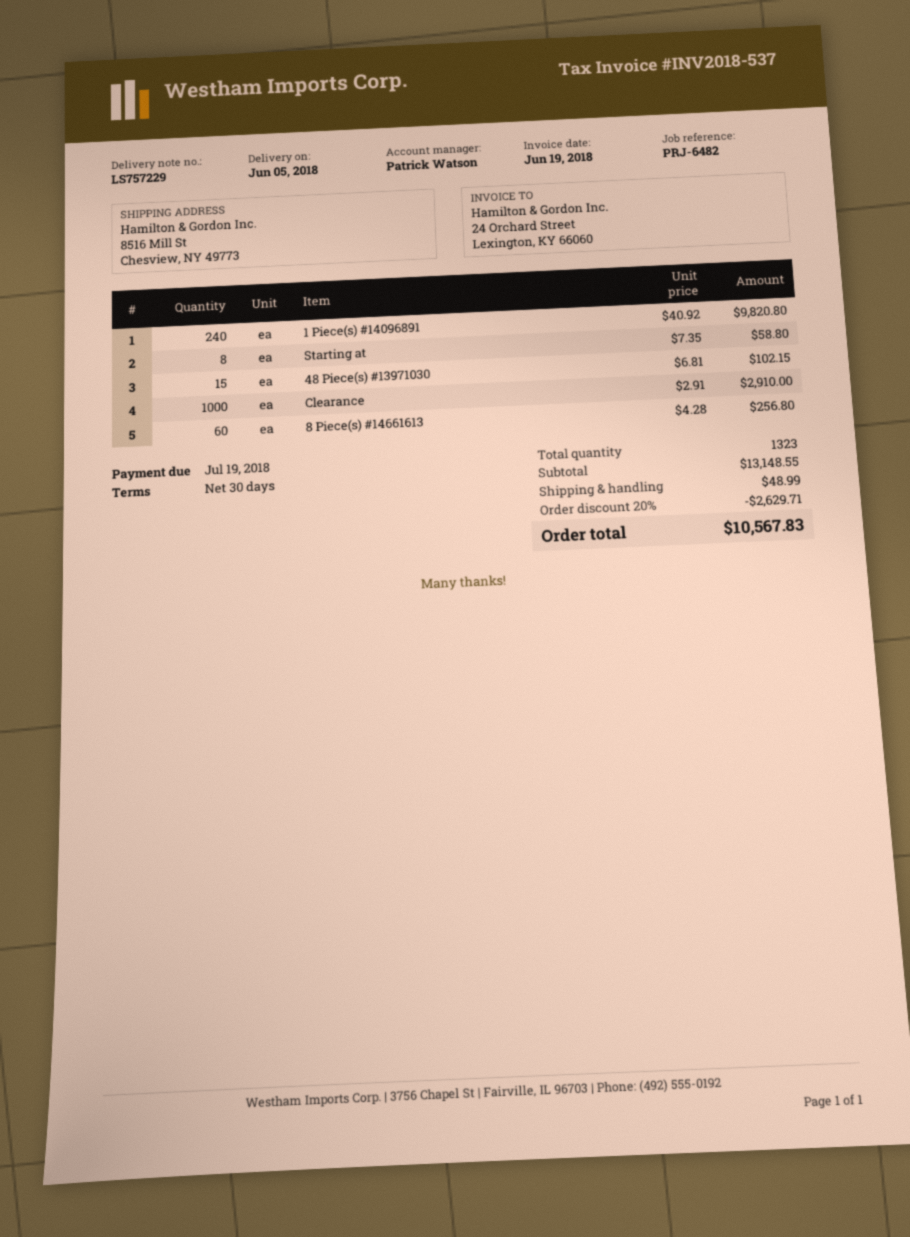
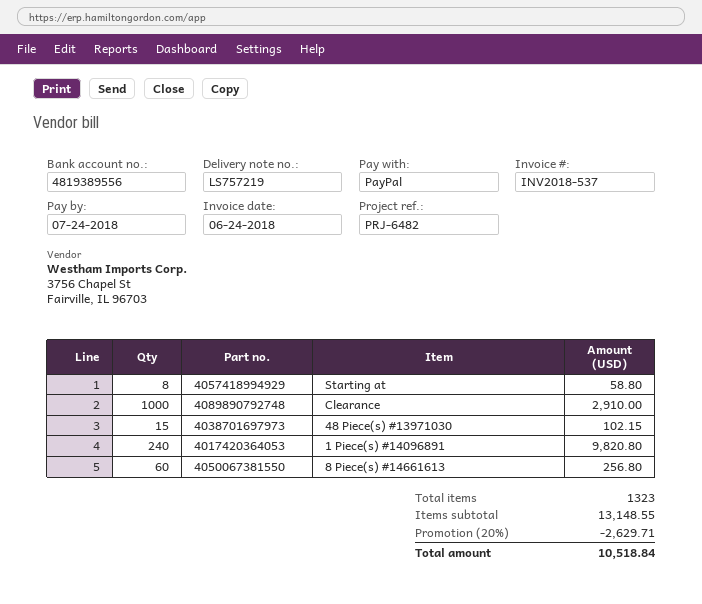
delivery note number: LS757229 -> LS757219
invoice date: 2018-06-19 -> 2018-06-24
due date: 2018-07-19 -> 2018-07-24
shipping: 48.99 -> none
total: 10567.83 -> 10518.84

